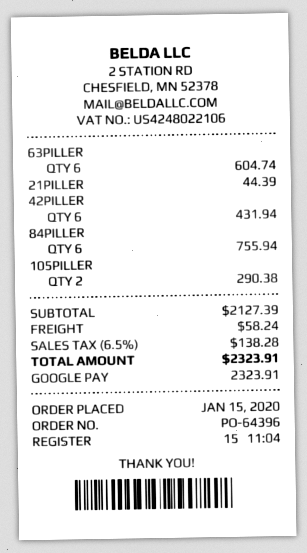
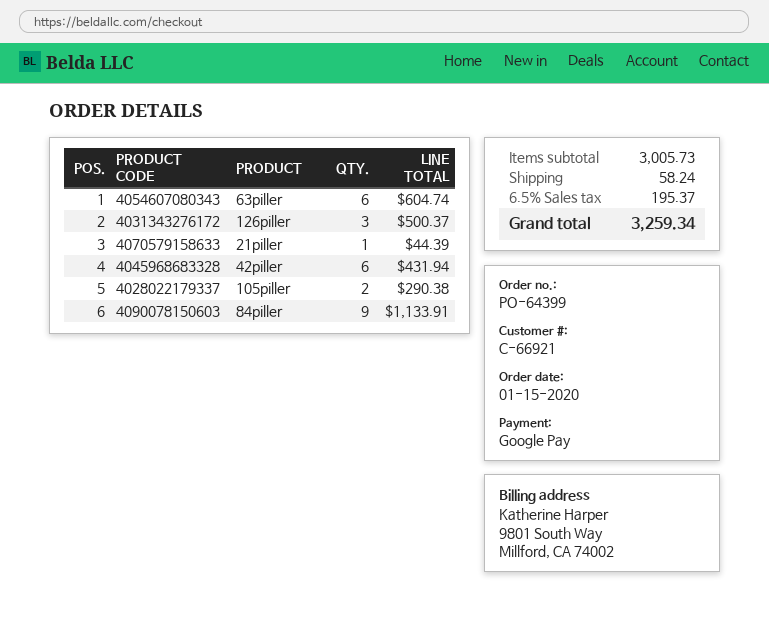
order number: PO-64396 -> PO-64399
84PILLER: 6 for 755.94 -> 9 for 1133.91
126piller: none -> 3 for 500.37
subtotal: 2127.39 -> 3005.73
tax: 6.5% = 138.28 -> 6.5% = 195.37
total: 2323.91 -> 3259.34

